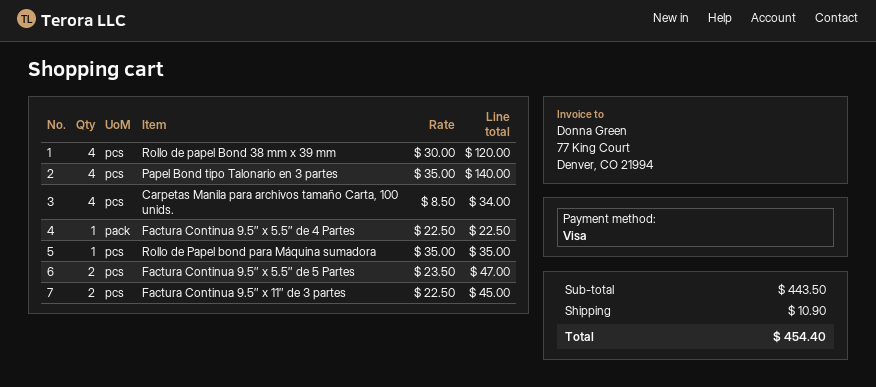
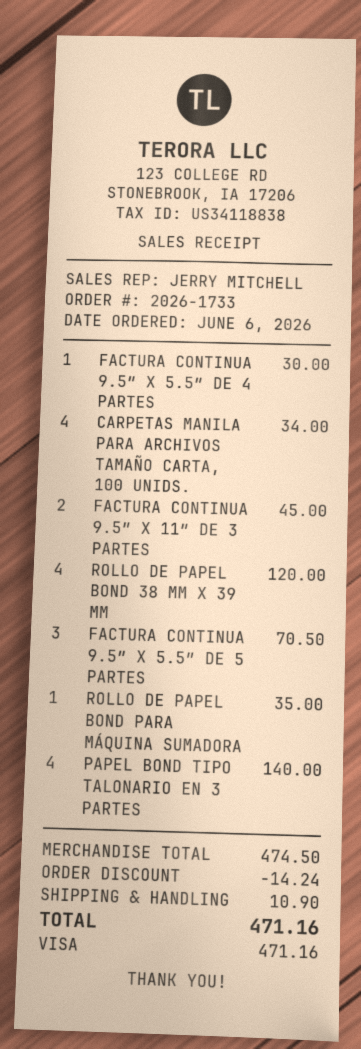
Factura Continua 9.5″ x 5.5″ de 4 Partes: 1 for 22.50 -> 1 for 30.00
Factura Continua 9.5″ x 5.5″ de 5 Partes: 2 for 47.00 -> 3 for 70.50
subtotal: 443.50 -> 474.50
discount: none -> 14.24
total: 454.40 -> 471.16

